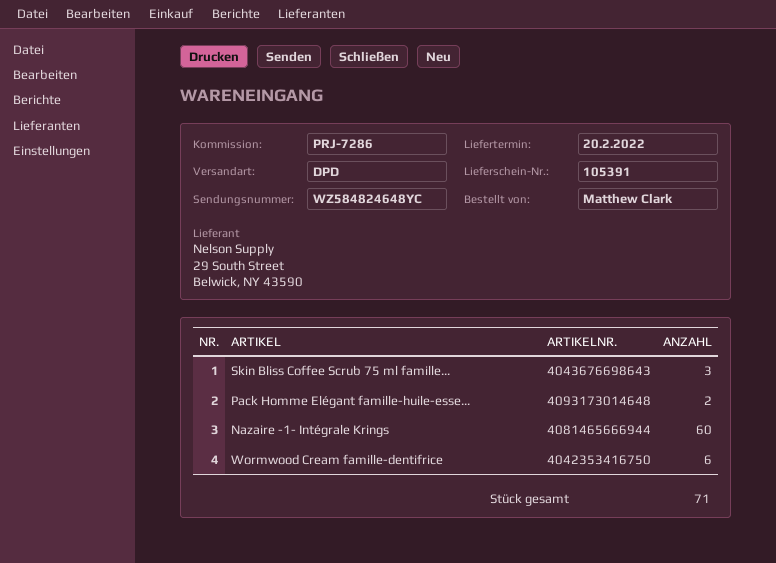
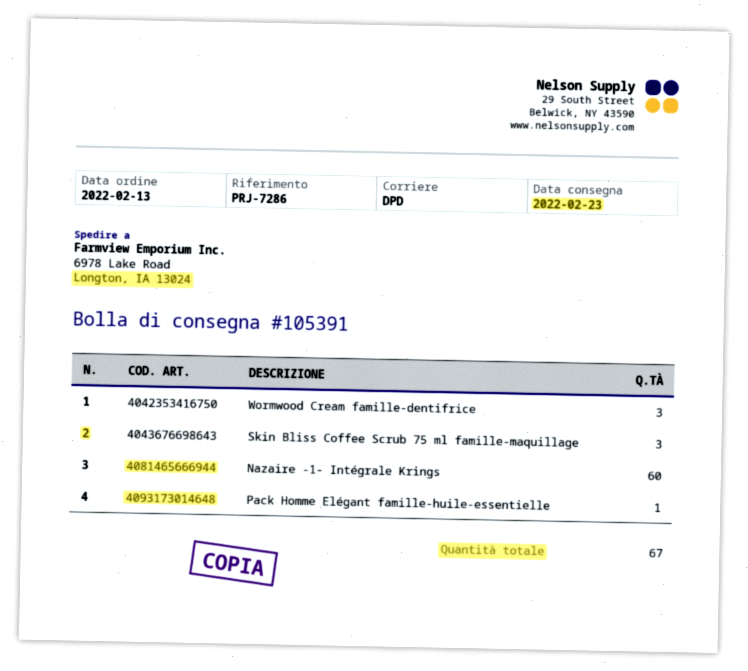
delivery date: 2022-02-20 -> 2022-02-23
Pack Homme Elégant famille-huile-esse...: 2 -> 1
Wormwood Cream famille-dentifrice: 6 -> 3
total quantity: 71 -> 67

